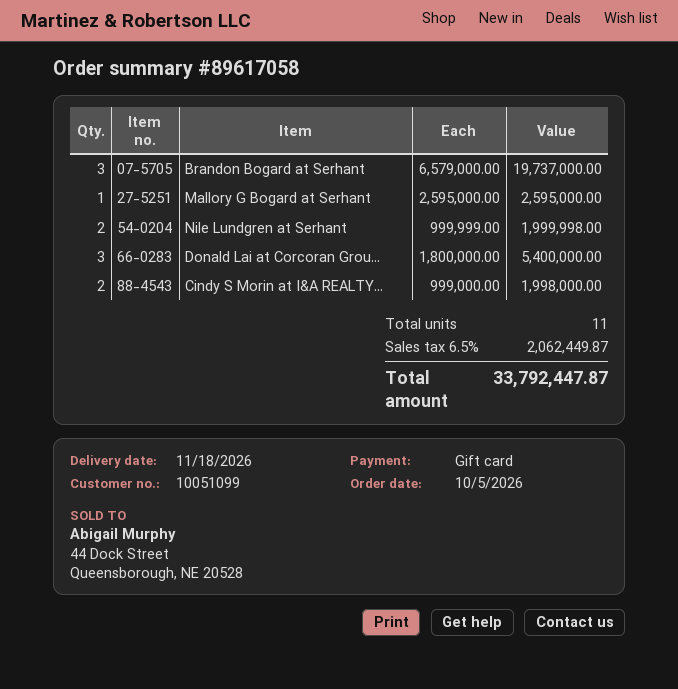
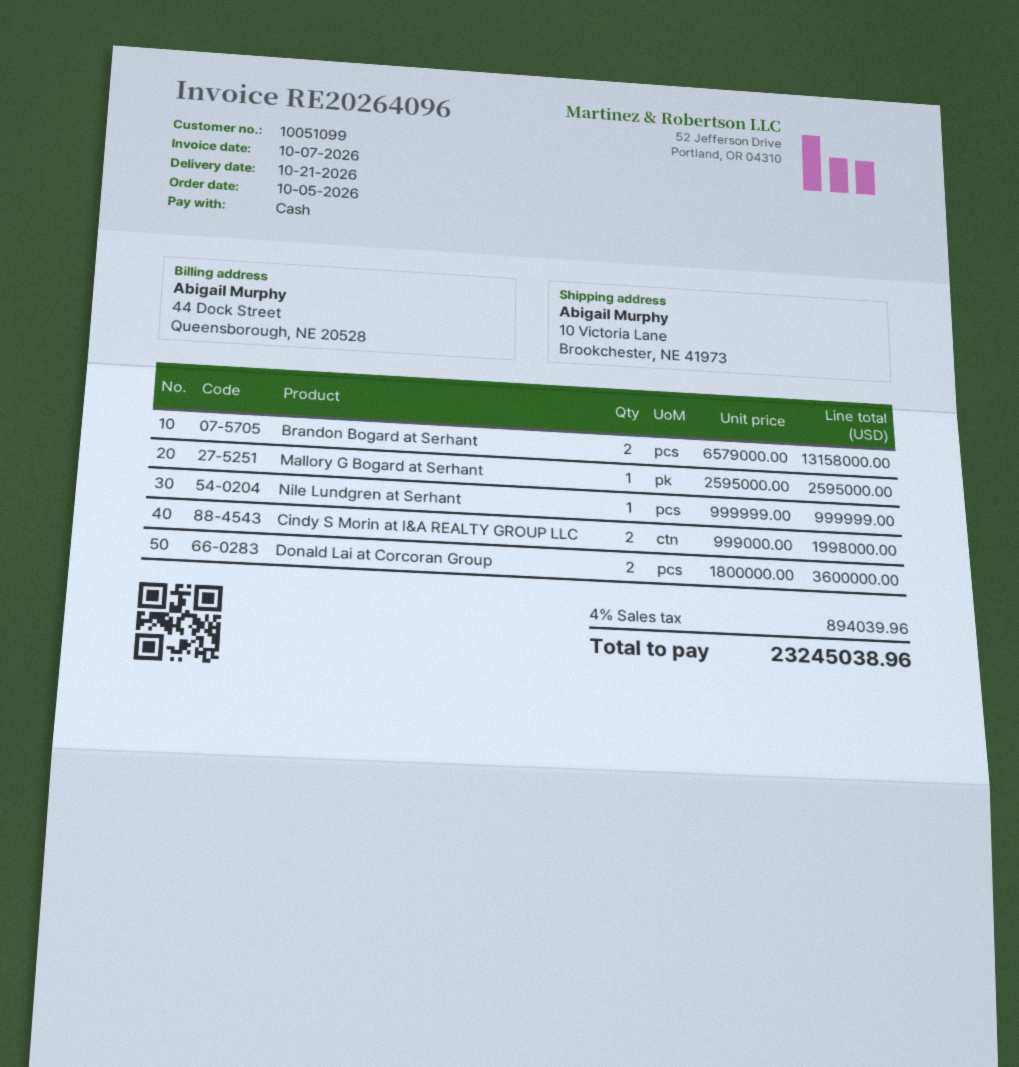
delivery date: 2026-11-18 -> 2026-10-21
payment method: gift card -> cash
Brandon Bogard at Serhant: 3 x 6579000.00 = 19737000.00 -> 2 x 6579000.00 = 13158000.00
Nile Lundgren at Serhant: 2 x 999999.00 = 1999998.00 -> 1 x 999999.00 = 999999.00
Donald Lai at Corcoran Grou...: 3 x 1800000.00 = 5400000.00 -> 2 x 1800000.00 = 3600000.00
tax: 6.5% = 2062449.87 -> 4% = 894039.96
total: 33792447.87 -> 23245038.96

